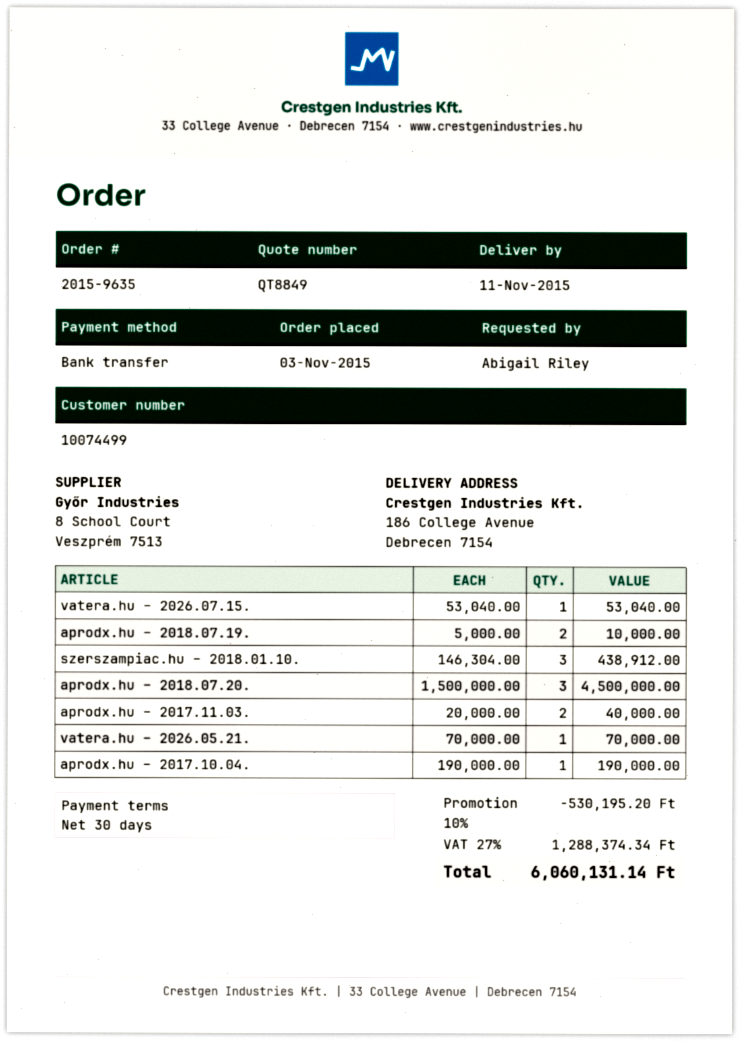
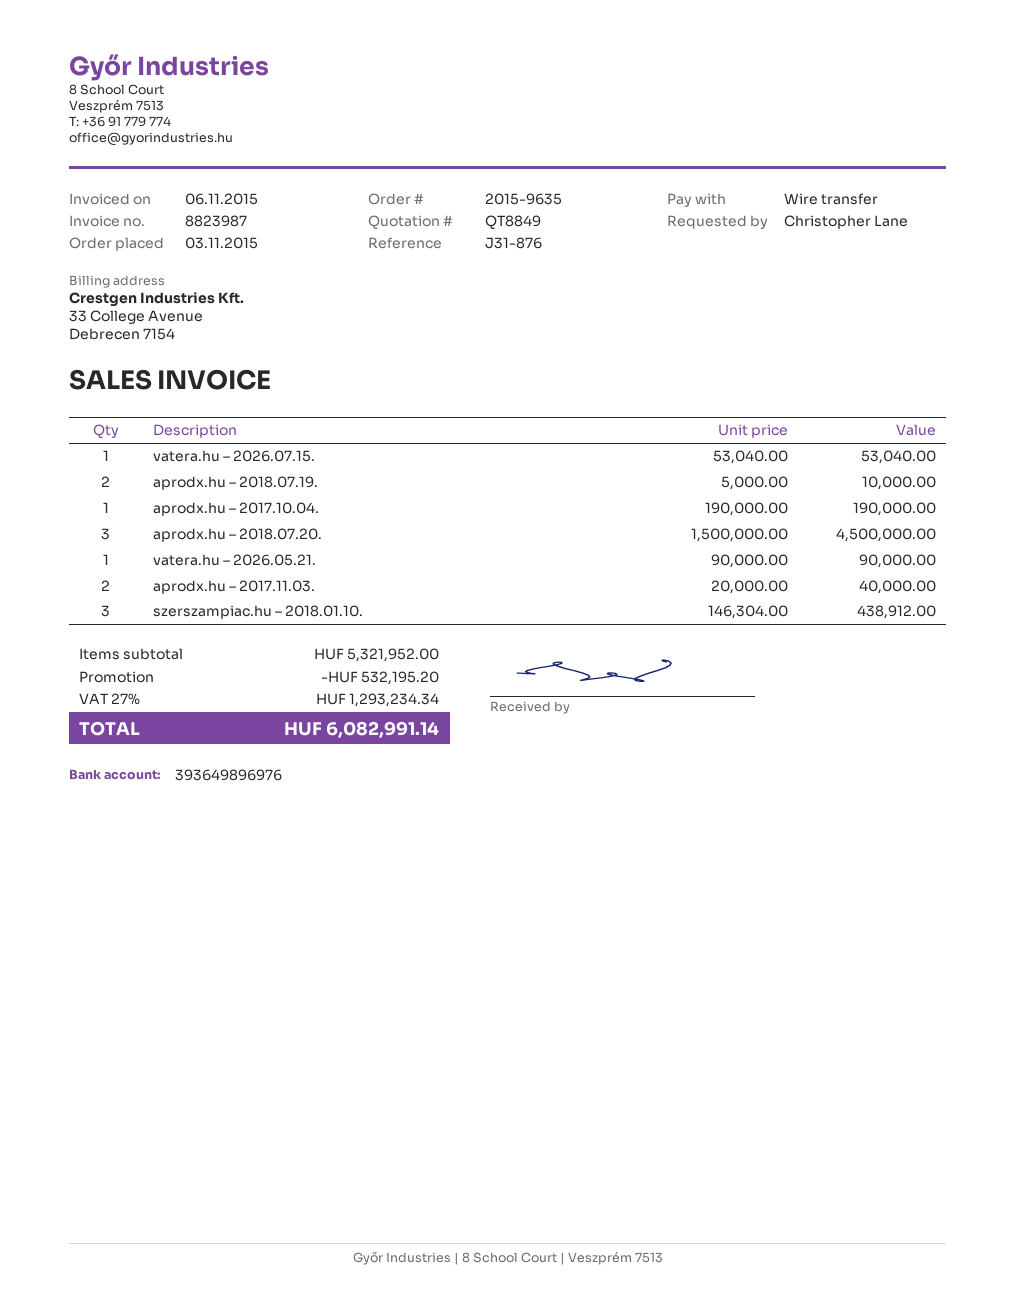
ordered by: Abigail Riley -> Christopher Lane
vatera.hu – 2026.05.21.: 1 x 70000.00 = 70000.00 -> 1 x 90000.00 = 90000.00
discount: 530195.20 -> 532195.20
tax: 27% = 1288374.34 -> 27% = 1293234.34
total: 6060131.14 -> 6082991.14

